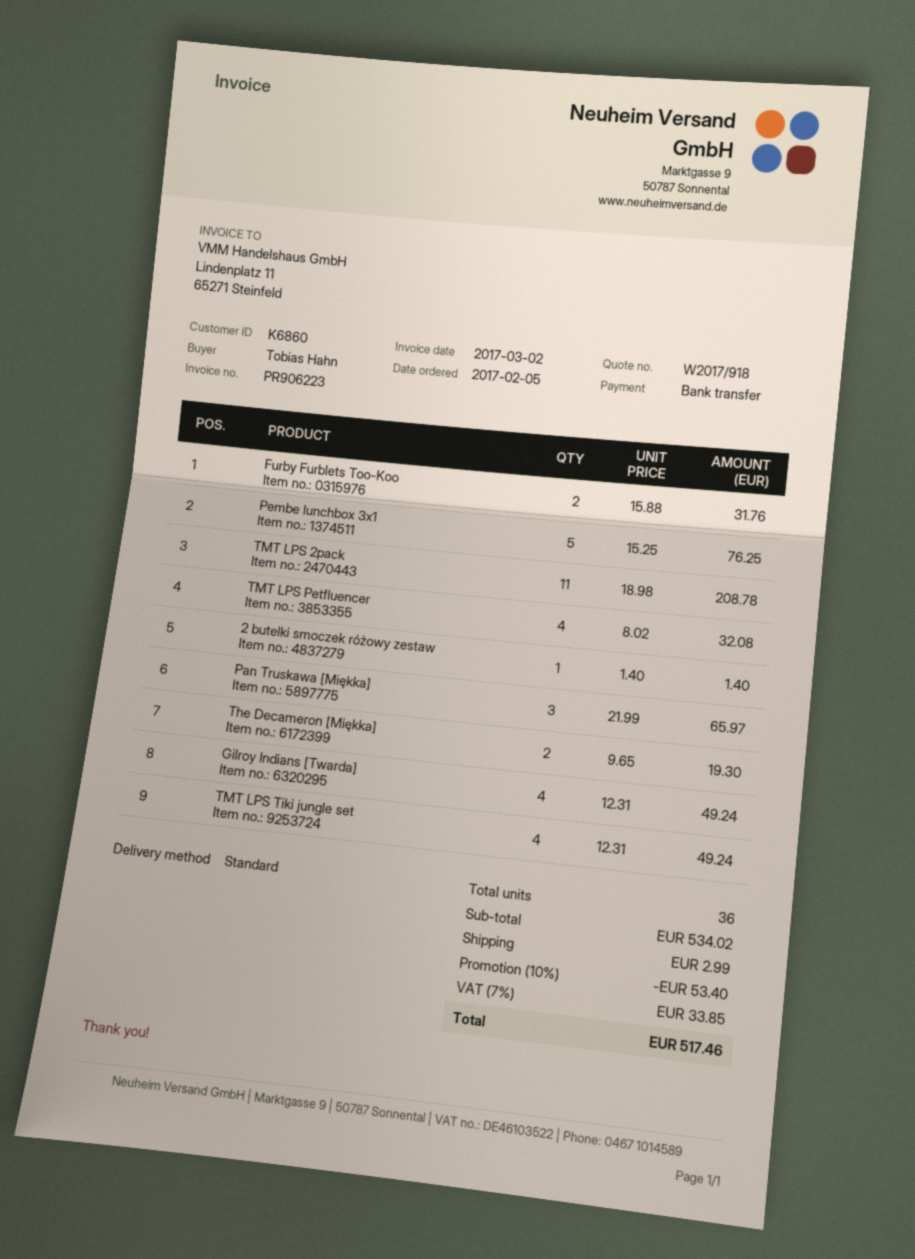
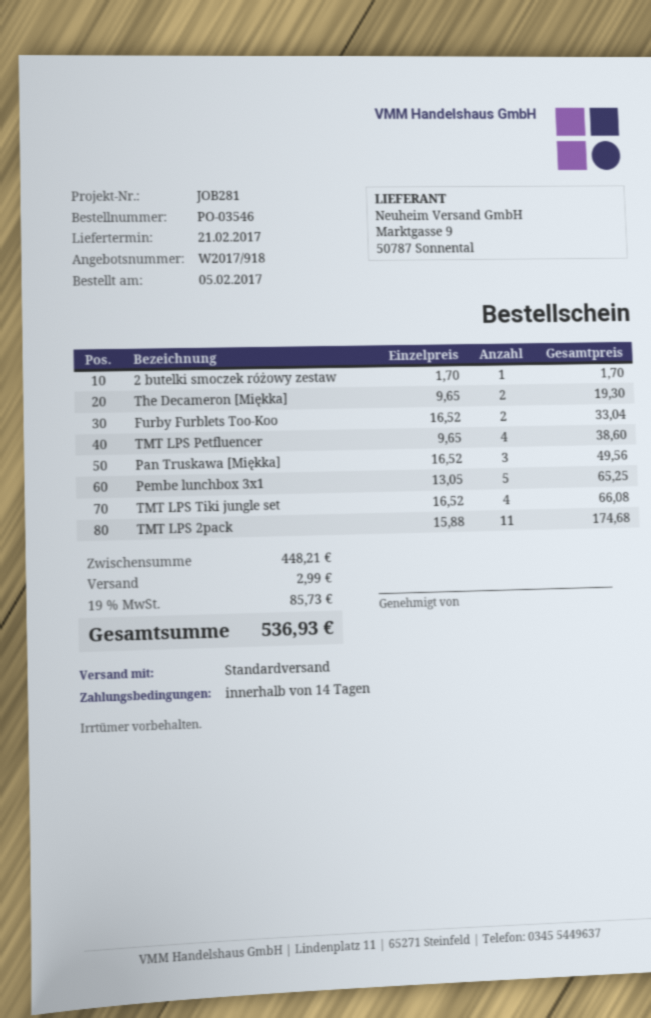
Furby Furblets Too-Koo: 2 x 15.88 = 31.76 -> 2 x 16.52 = 33.04
Pembe lunchbox 3x1: 5 x 15.25 = 76.25 -> 5 x 13.05 = 65.25
TMT LPS 2pack: 11 x 18.98 = 208.78 -> 11 x 15.88 = 174.68
TMT LPS Petfluencer: 4 x 8.02 = 32.08 -> 4 x 9.65 = 38.60
2 butelki smoczek różowy zestaw: 1 x 1.40 = 1.40 -> 1 x 1.70 = 1.70
Pan Truskawa [Miękka]: 3 x 21.99 = 65.97 -> 3 x 16.52 = 49.56
Gilroy Indians [Twarda]: 4 x 12.31 = 49.24 -> none
TMT LPS Tiki jungle set: 4 x 12.31 = 49.24 -> 4 x 16.52 = 66.08
subtotal: 534.02 -> 448.21
discount: 10% = 53.40 -> none
tax: 7% = 33.85 -> 19% = 85.73
total: 517.46 -> 536.93

